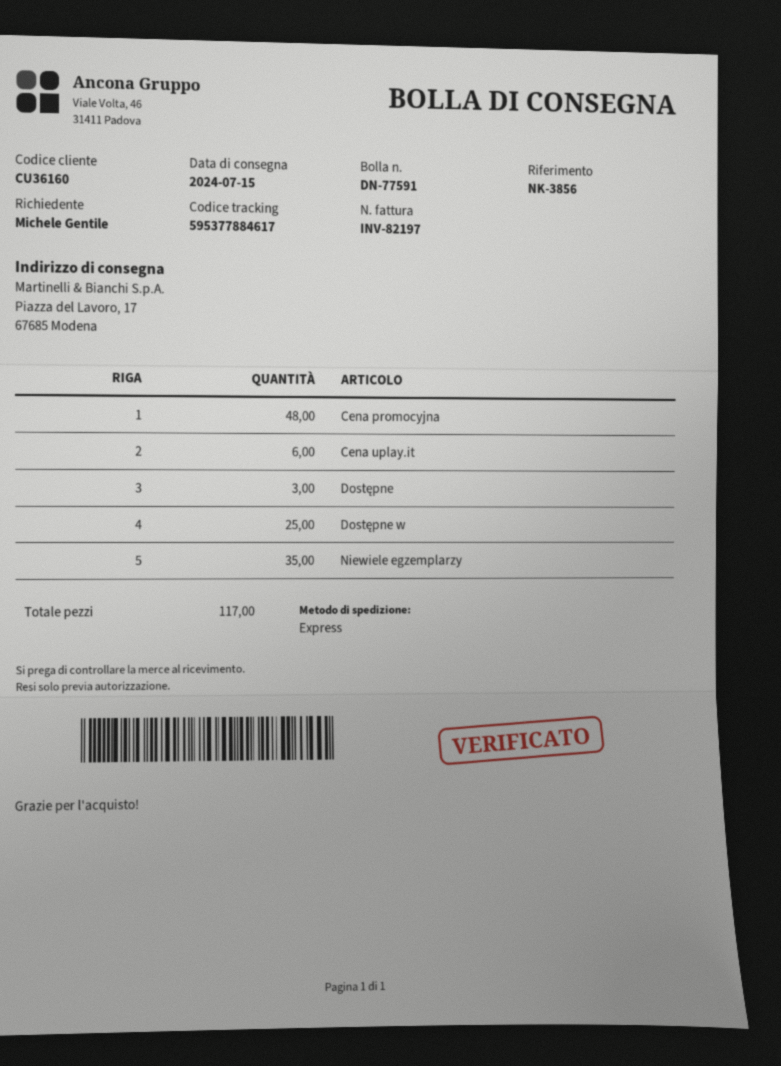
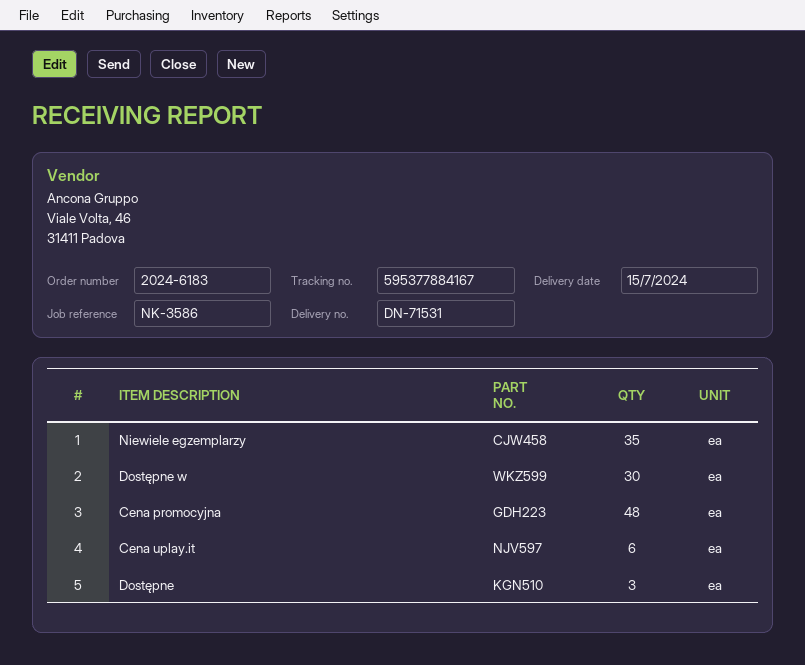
delivery note number: DN-77591 -> DN-71531
reference: NK-3856 -> NK-3586
tracking number: 595377884617 -> 595377884167
Dostępne w: 25 -> 30

